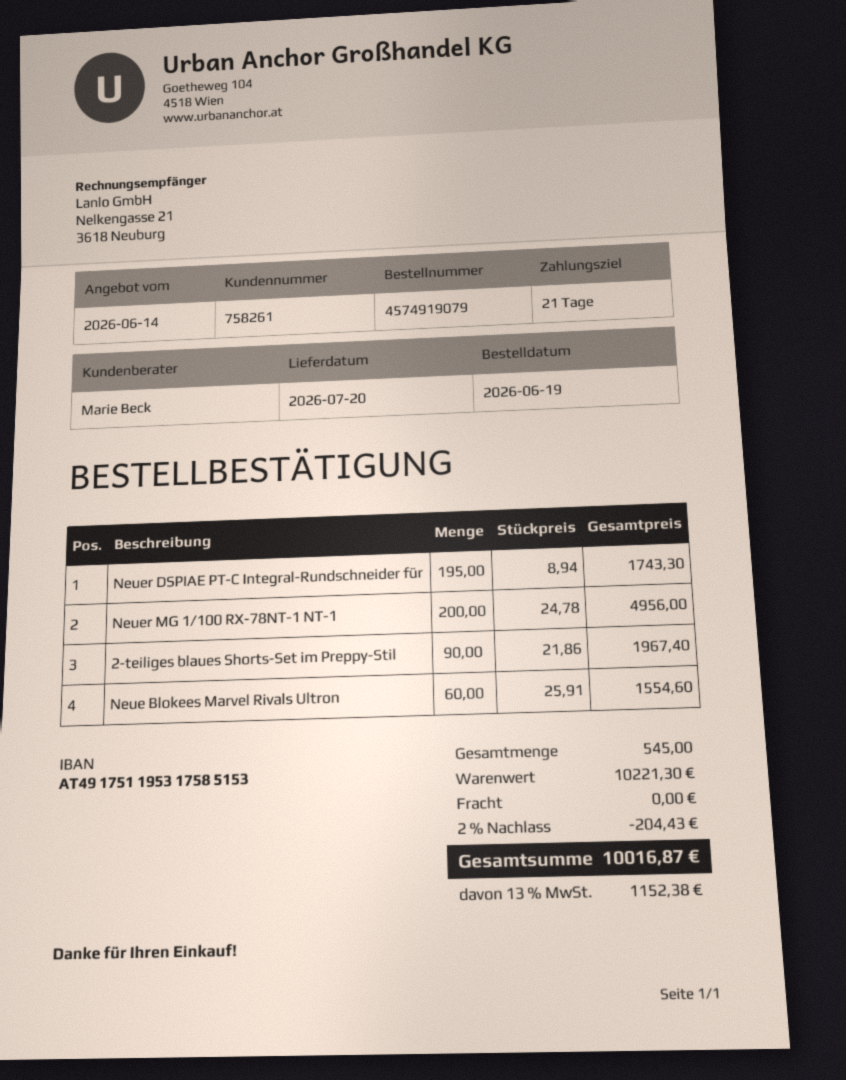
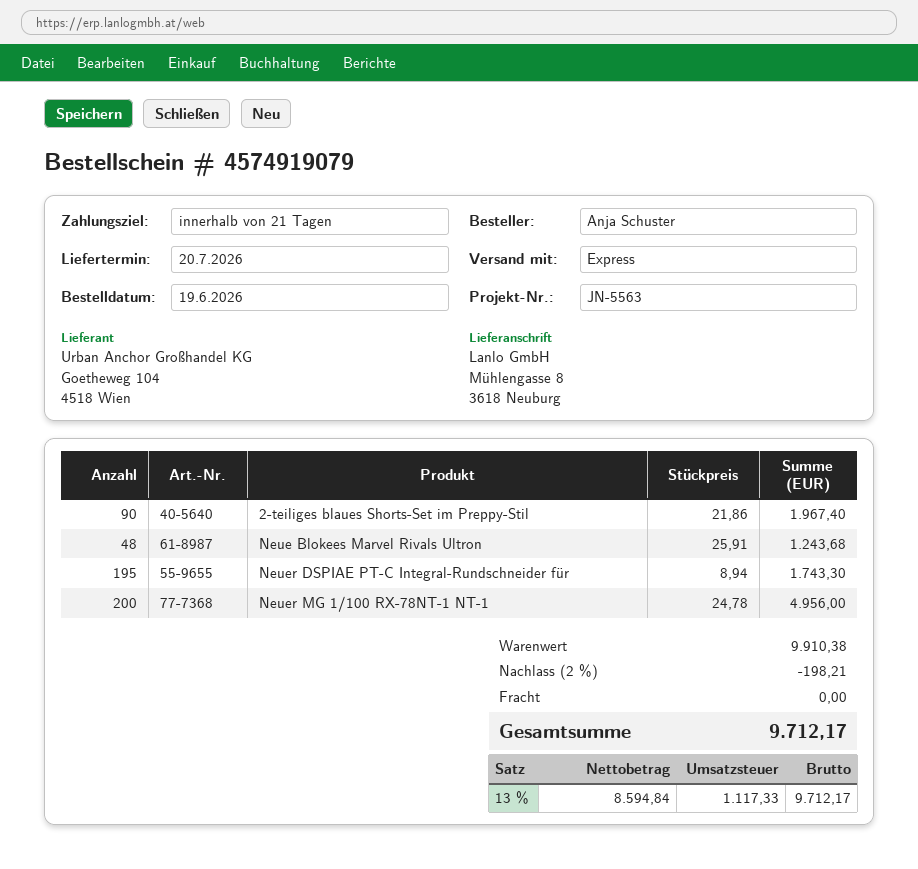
Neue Blokees Marvel Rivals Ultron: 60 x 25.91 = 1554.60 -> 48 x 25.91 = 1243.68
subtotal: 10221.30 -> 9910.38
discount: 2% = 204.43 -> 2% = 198.21
tax: 13% = 1152.38 -> 13% = 1117.33
total: 10016.87 -> 9712.17

